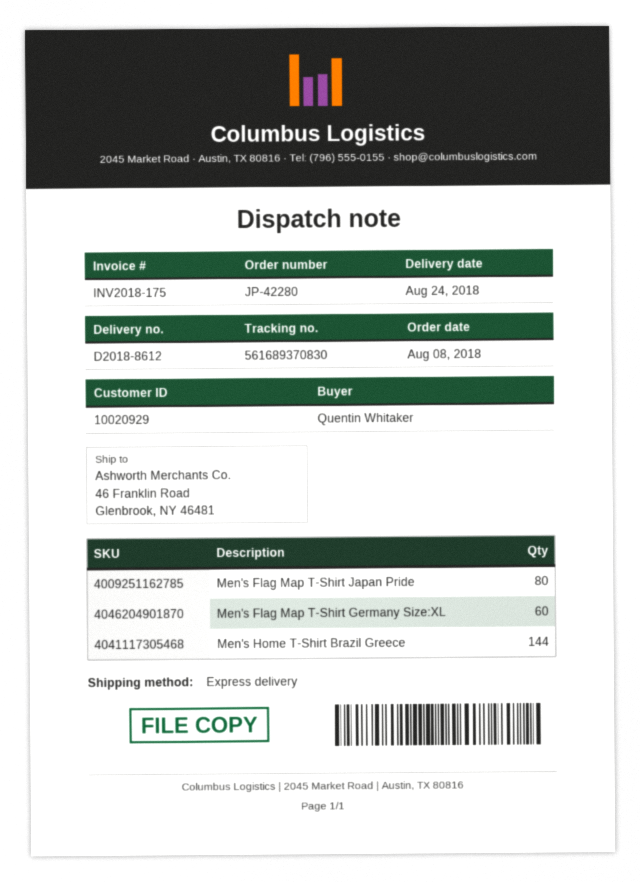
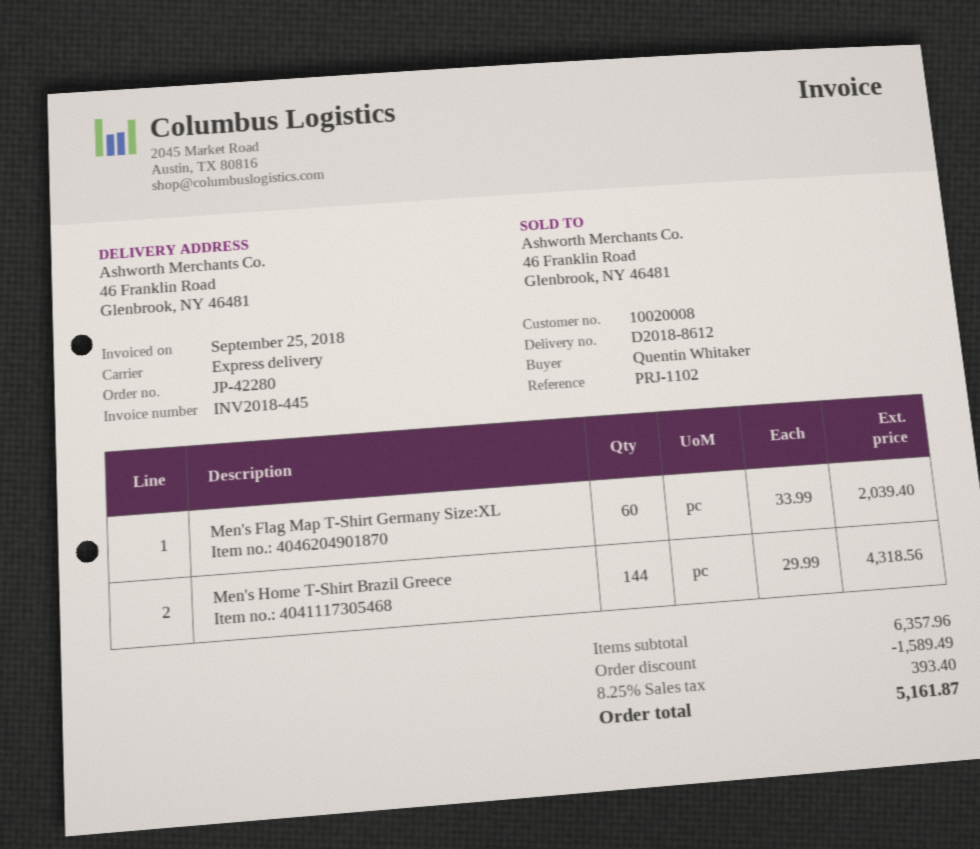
invoice number: INV2018-175 -> INV2018-445
customer number: 10020929 -> 10020008
Men's Flag Map T-Shirt Japan Pride: 80 -> none

